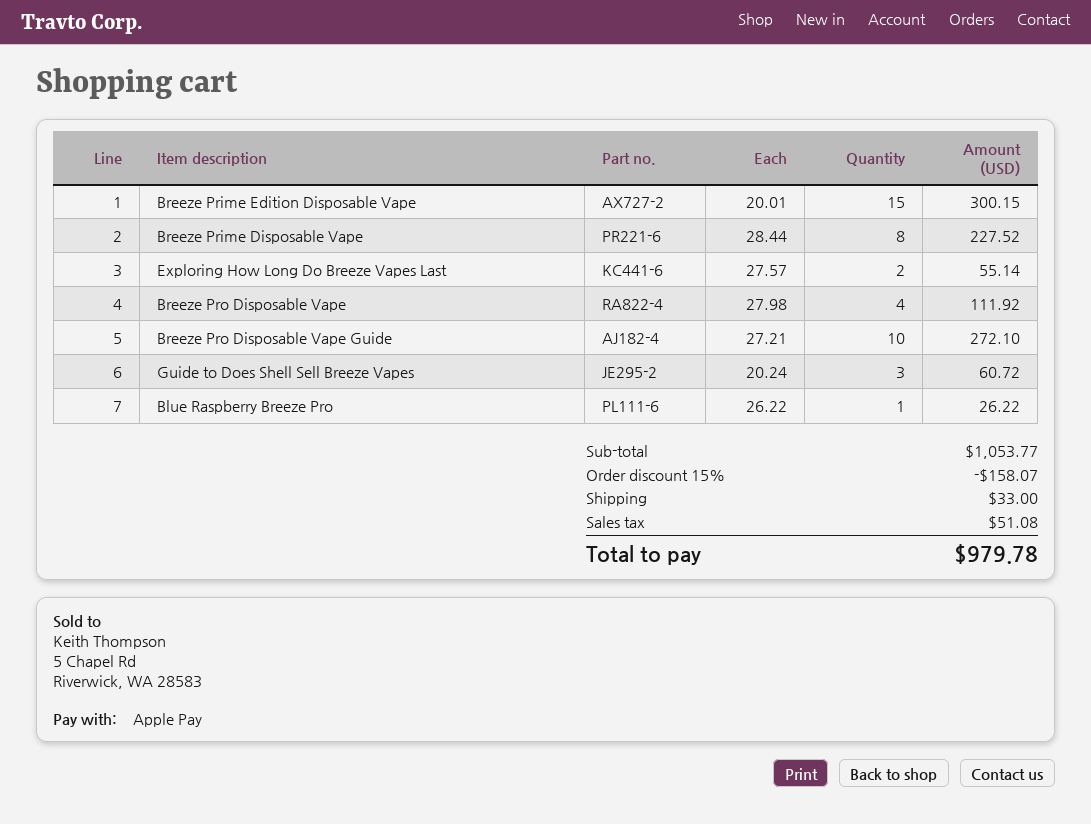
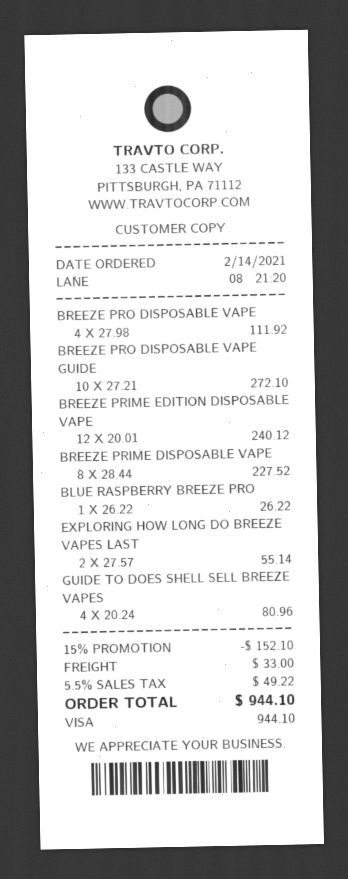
payment method: Apple Pay -> Visa
Breeze Prime Edition Disposable Vape: 15 x 20.01 = 300.15 -> 12 x 20.01 = 240.12
Guide to Does Shell Sell Breeze Vapes: 3 x 20.24 = 60.72 -> 4 x 20.24 = 80.96
discount: 15% = 158.07 -> 15% = 152.10
tax: 51.08 -> 49.22
total: 979.78 -> 944.10

